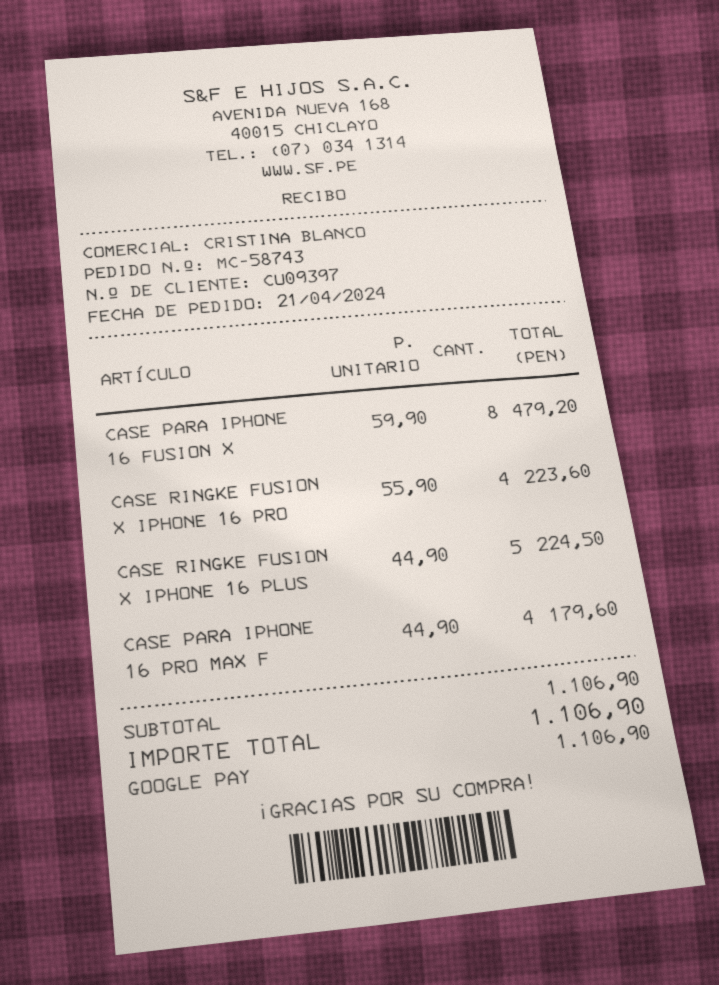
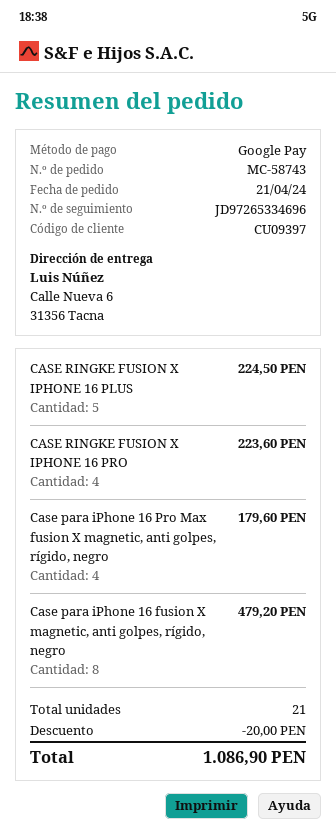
discount: none -> 20.00
total: 1106.90 -> 1086.90

